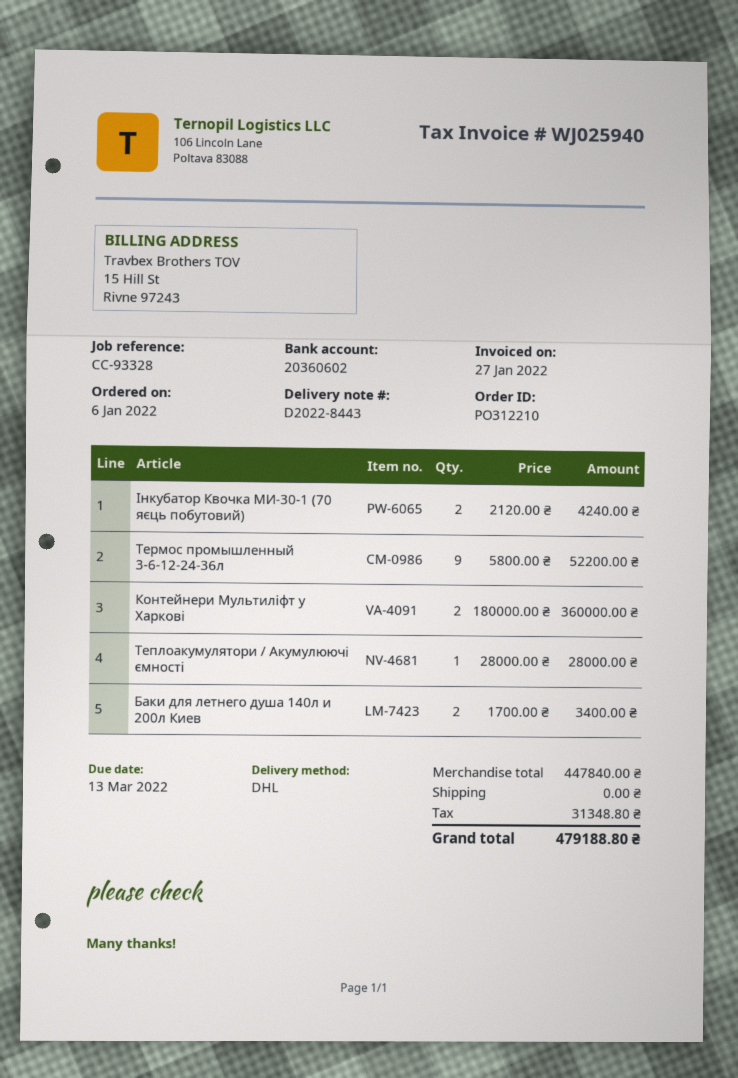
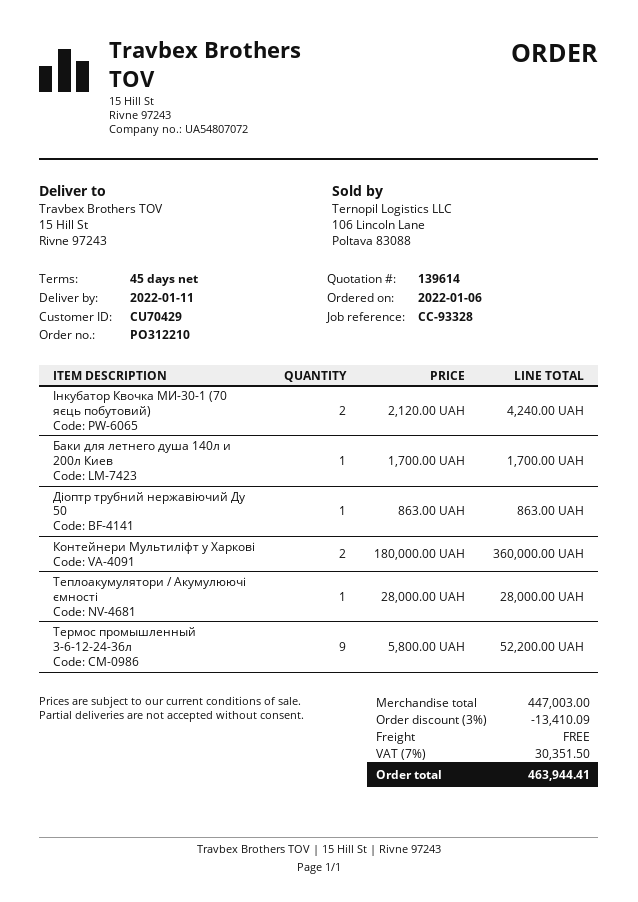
Баки для летнего душа 140л и 200л Киев: 2 x 1700.00 = 3400.00 -> 1 x 1700.00 = 1700.00
Діоптр трубний нержавіючий Ду 50: none -> 1 x 863.00 = 863.00
subtotal: 447840.00 -> 447003.00
discount: none -> 3% = 13410.09
tax: 31348.80 -> 30351.50
total: 479188.80 -> 463944.41

